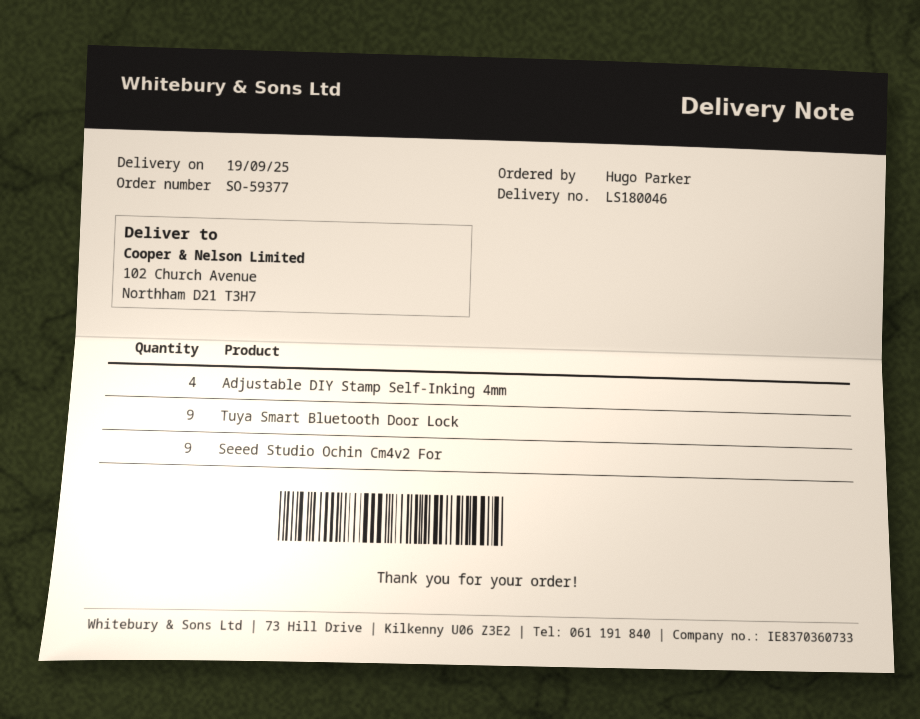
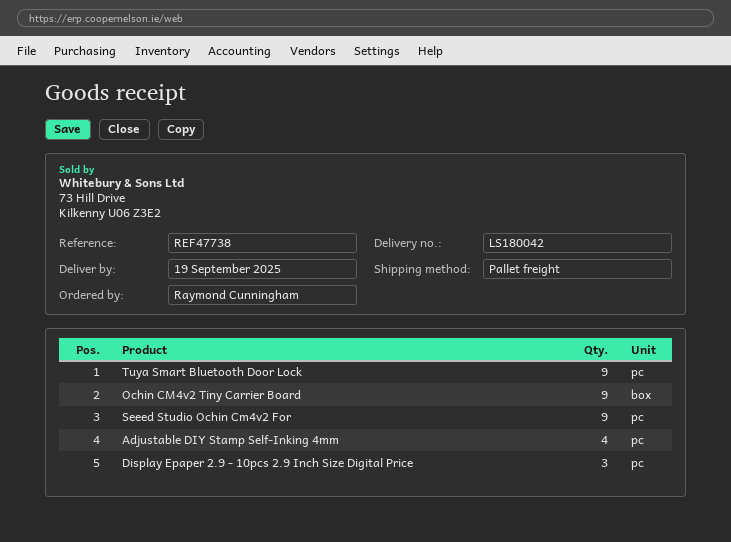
delivery note number: LS180046 -> LS180042
ordered by: Hugo Parker -> Raymond Cunningham
Ochin CM4v2 Tiny Carrier Board: none -> 9
Display Epaper 2.9 - 10pcs 2.9 Inch Size Digital Price: none -> 3

